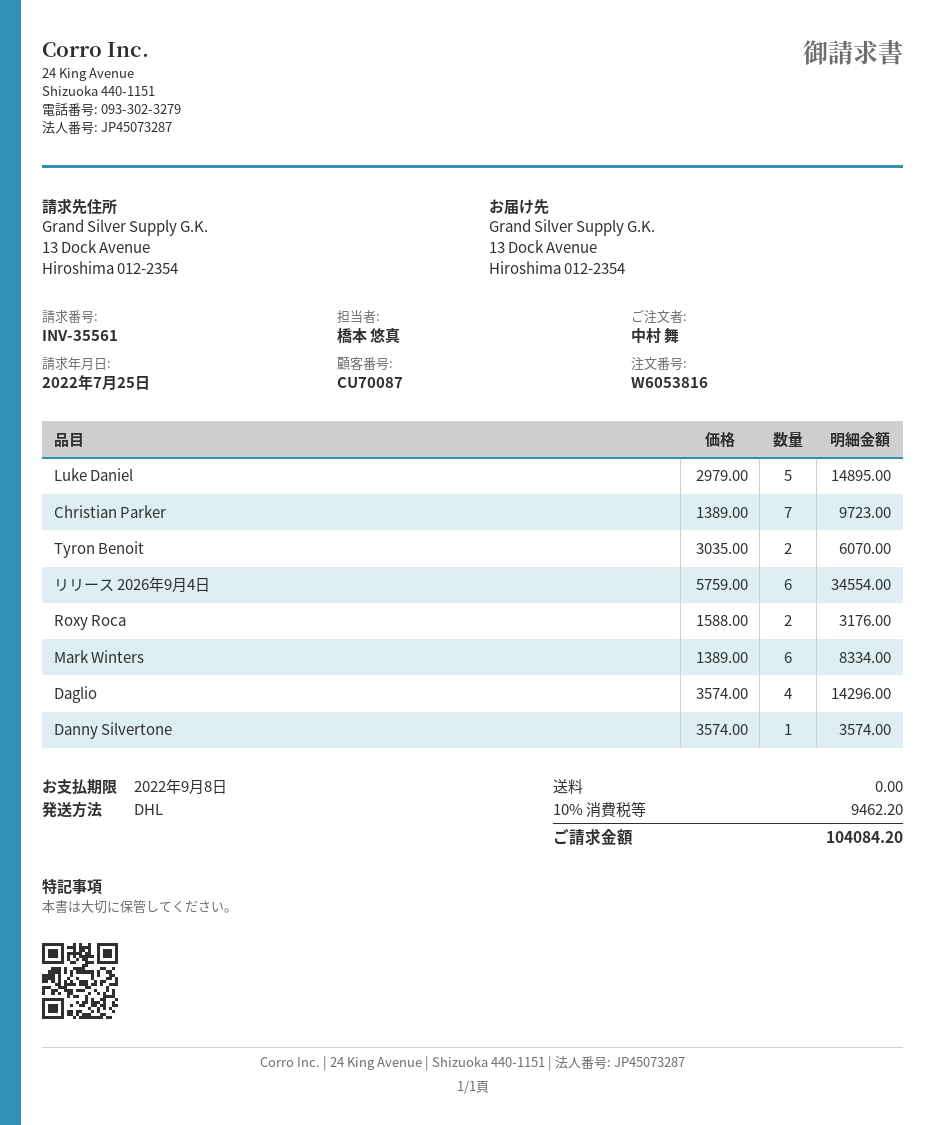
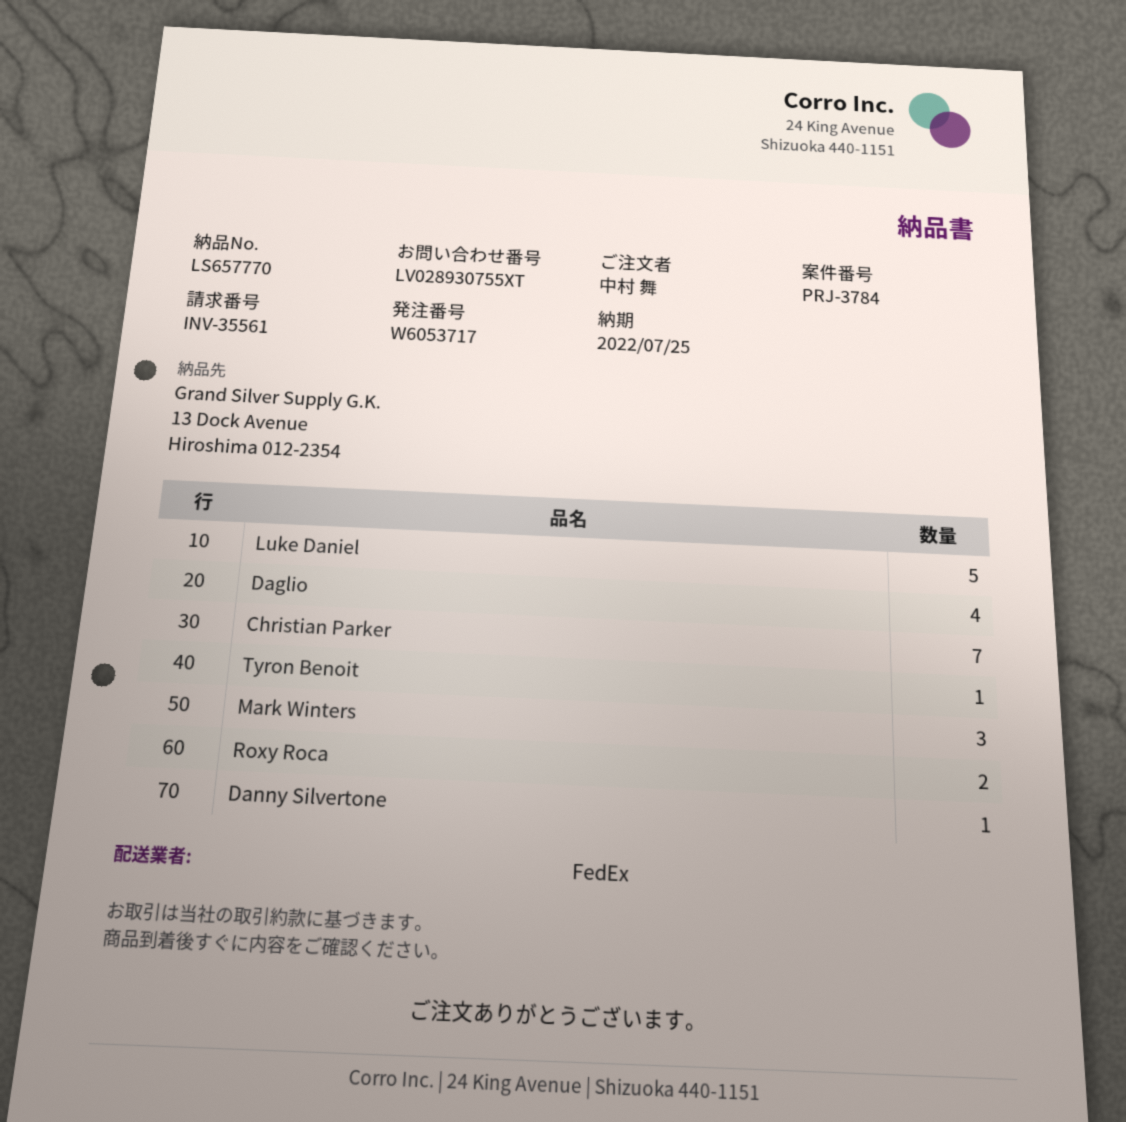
order number: W6053816 -> W6053717
shipping method: DHL -> FedEx
Tyron Benoit: 2 -> 1
リリース 2026年9月4日: 6 -> none
Mark Winters: 6 -> 3

